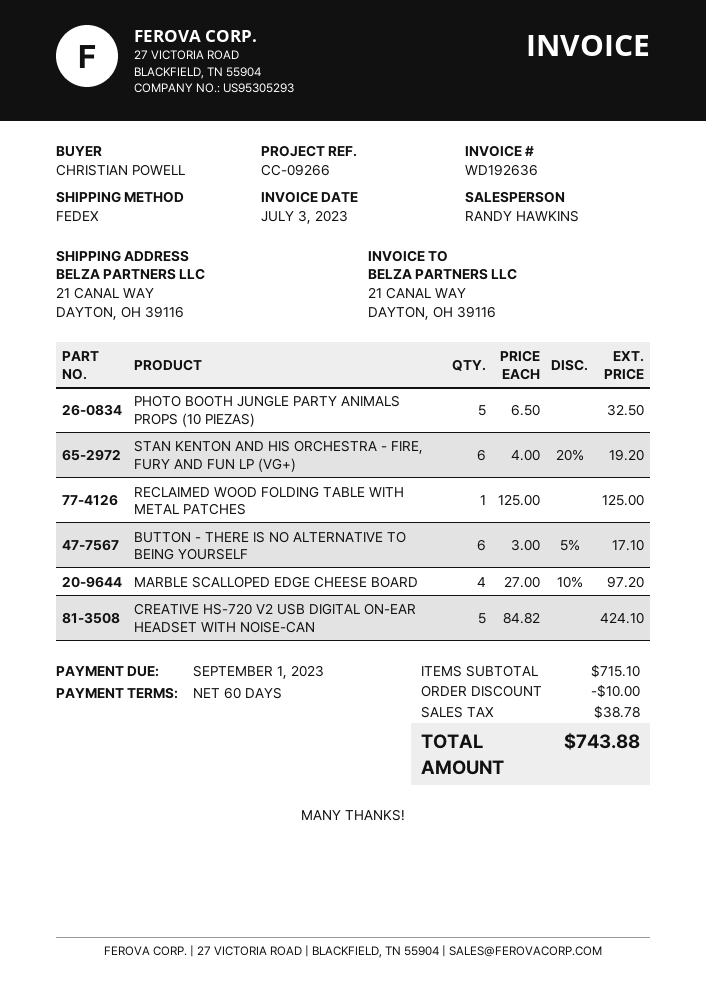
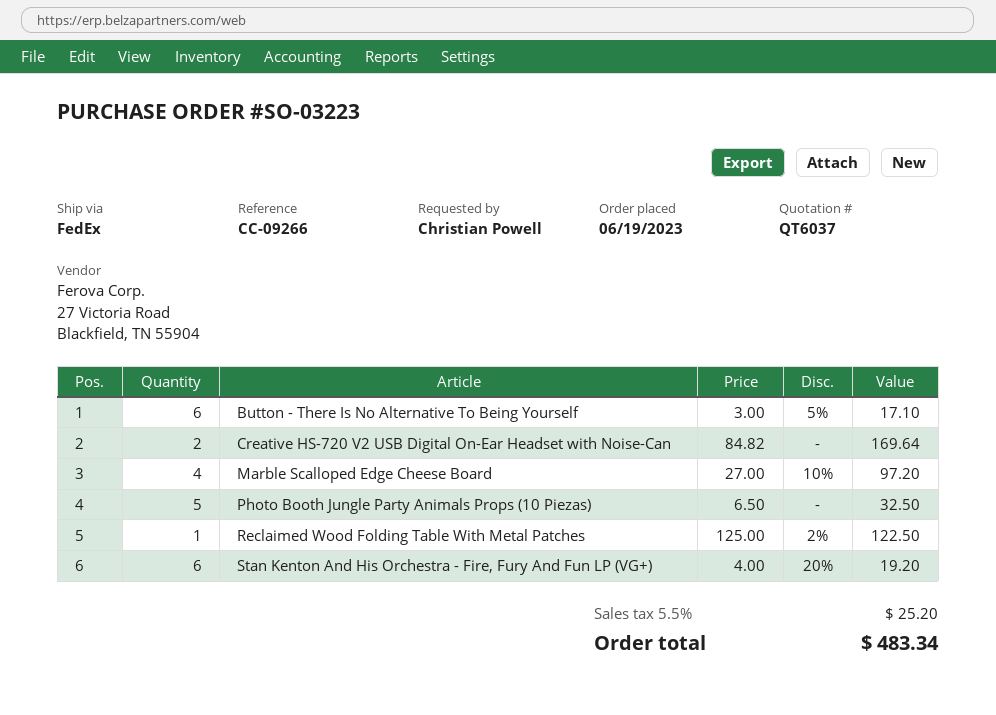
RECLAIMED WOOD FOLDING TABLE WITH METAL PATCHES: 1 x 125.00 = 125.00 -> 1 x 125.00 - 2% = 122.50
CREATIVE HS-720 V2 USB DIGITAL ON-EAR HEADSET WITH NOISE-CAN: 5 x 84.82 = 424.10 -> 2 x 84.82 = 169.64
discount: 10.00 -> none
tax: 38.78 -> 25.20
total: 743.88 -> 483.34

